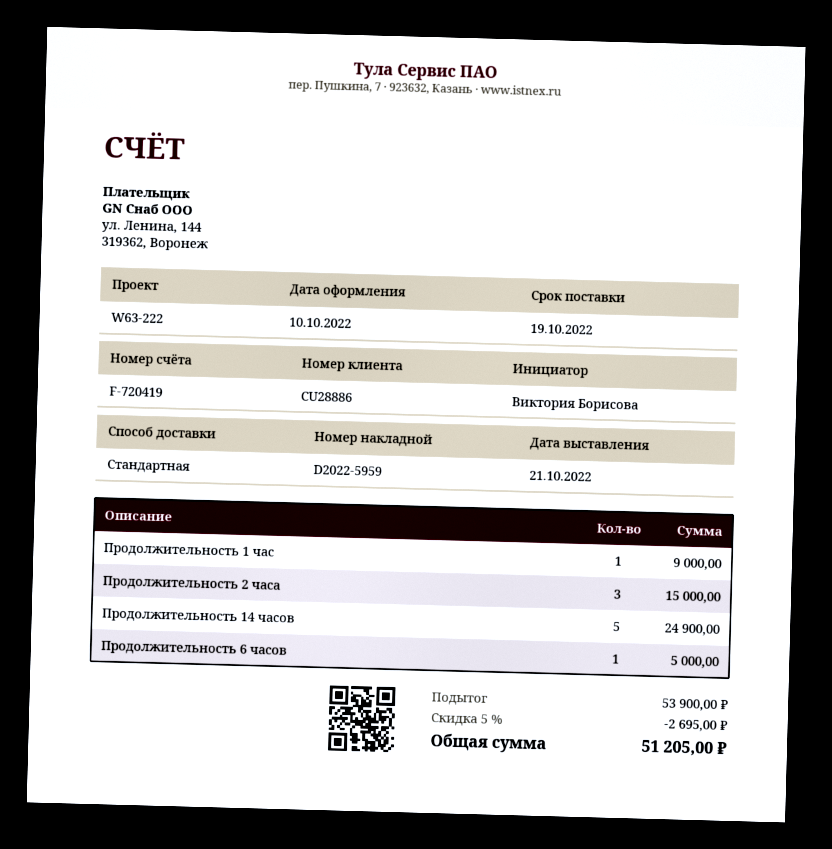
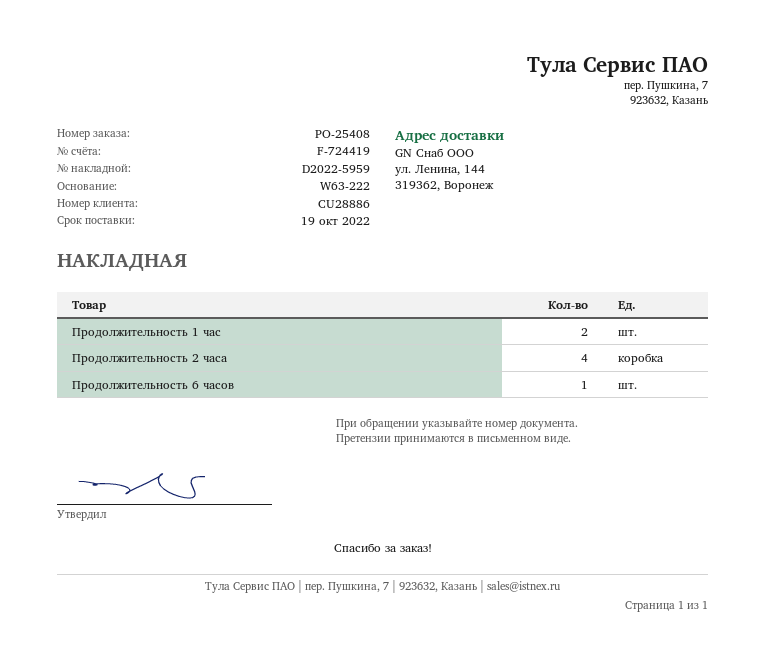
invoice number: F-720419 -> F-724419
Продолжительность 1 час: 1 -> 2
Продолжительность 2 часа: 3 -> 4
Продолжительность 14 часов: 5 -> none

